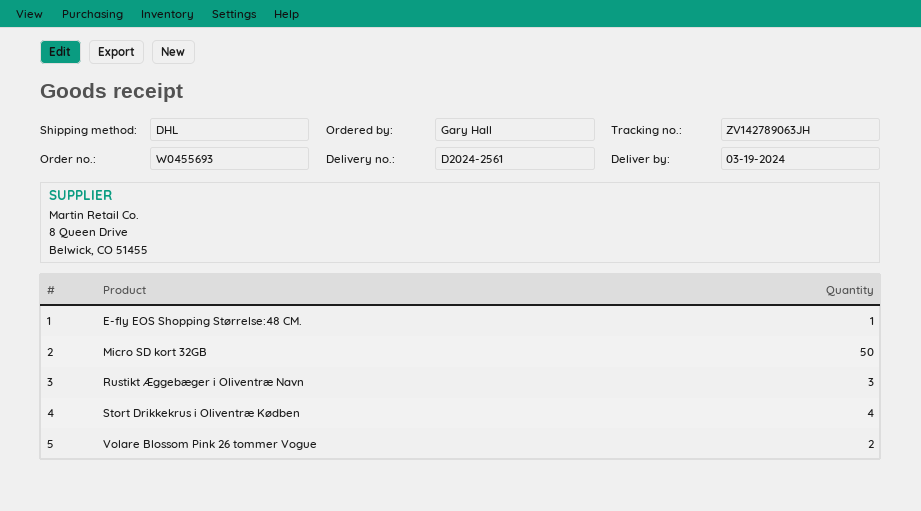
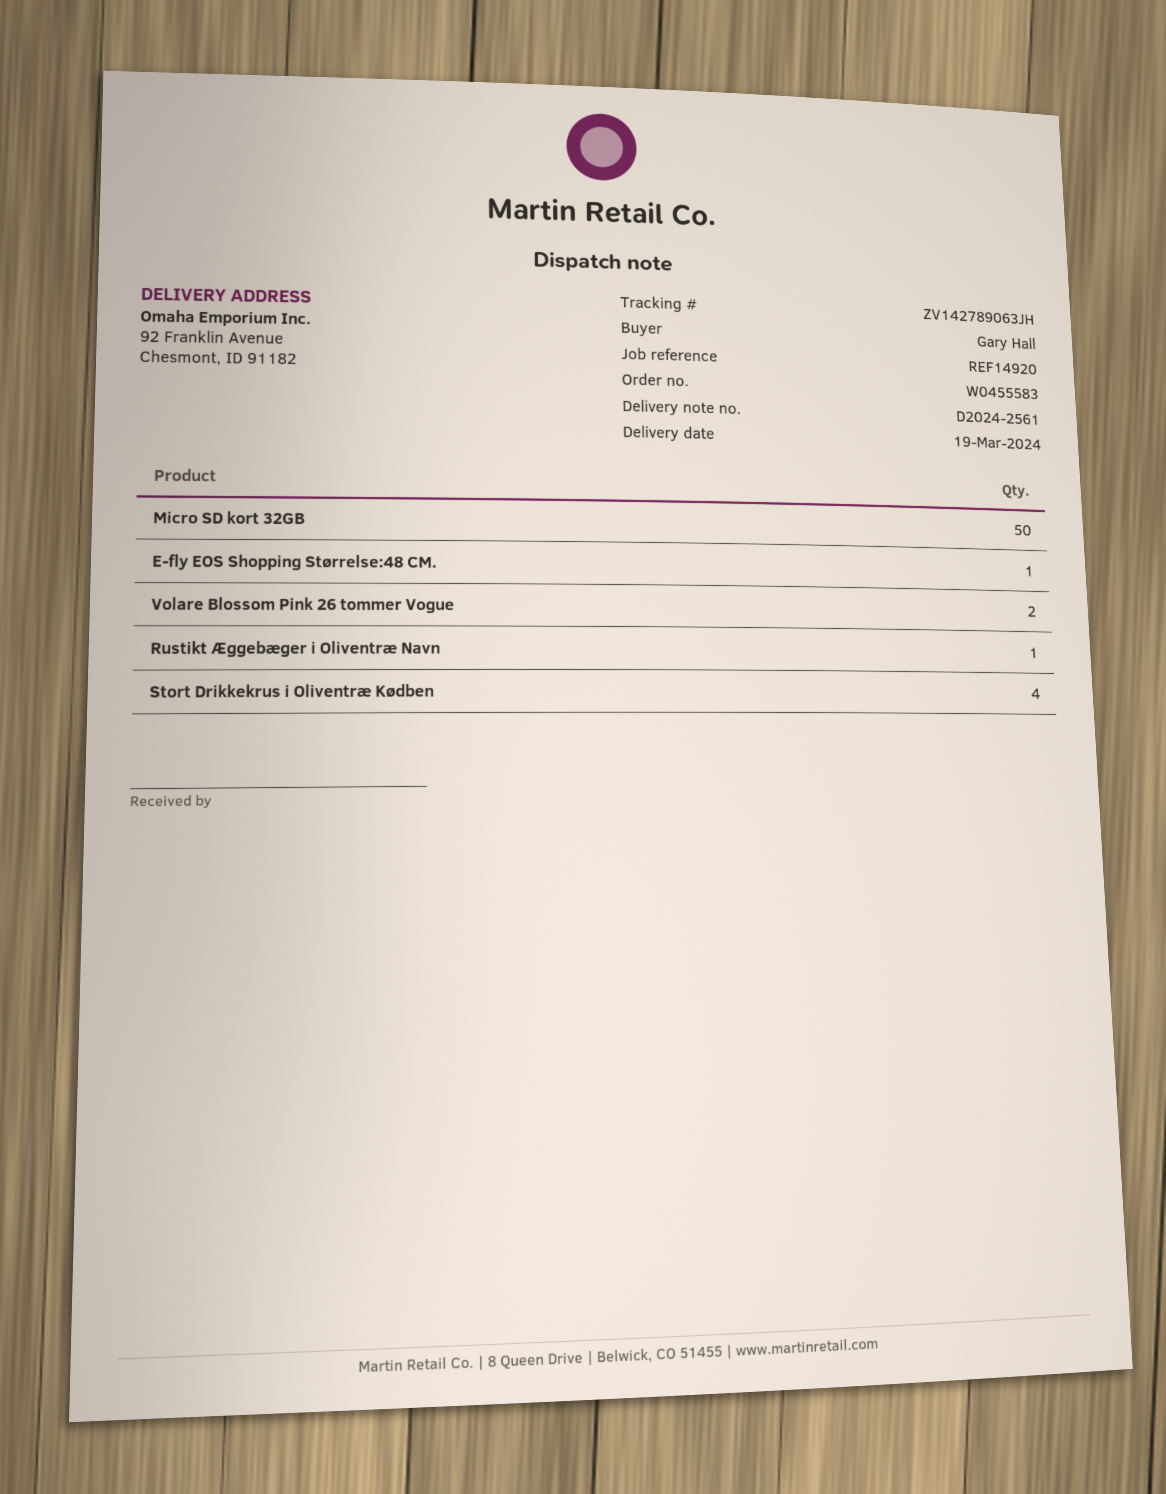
order number: W0455693 -> W0455583
Rustikt Æggebæger i Oliventræ Navn: 3 -> 1

